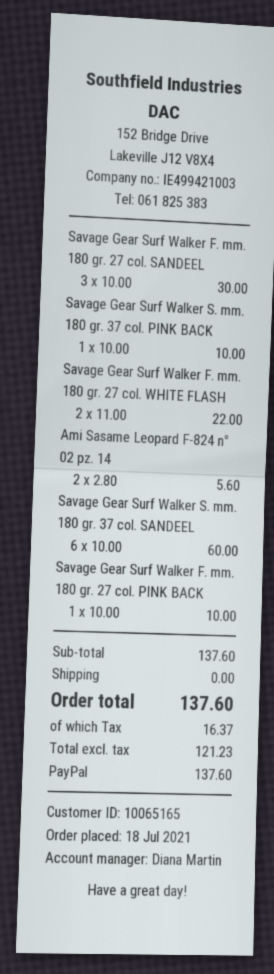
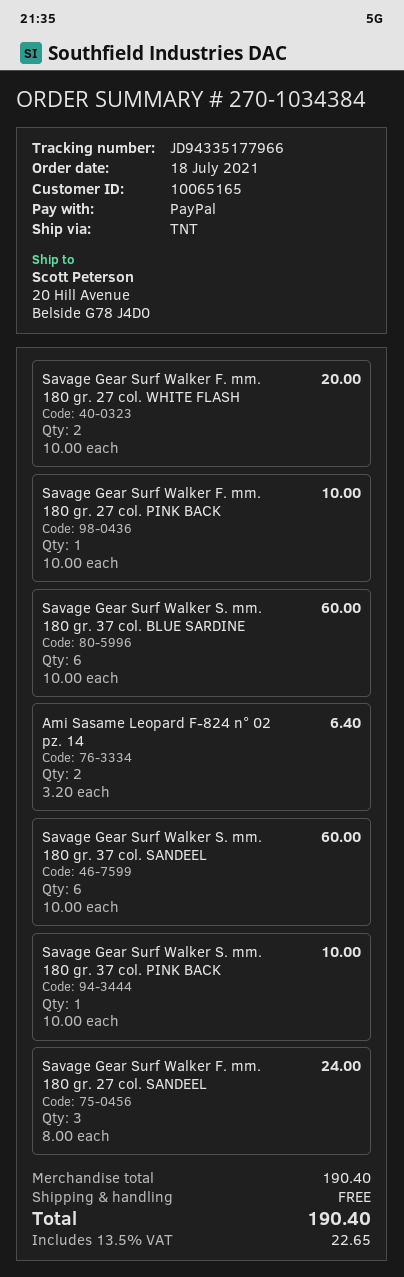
Savage Gear Surf Walker F. mm. 180 gr. 27 col. SANDEEL: 3 x 10.00 = 30.00 -> 3 x 8.00 = 24.00
Savage Gear Surf Walker F. mm. 180 gr. 27 col. WHITE FLASH: 2 x 11.00 = 22.00 -> 2 x 10.00 = 20.00
Ami Sasame Leopard F-824 n° 02 pz. 14: 2 x 2.80 = 5.60 -> 2 x 3.20 = 6.40
Savage Gear Surf Walker S. mm. 180 gr. 37 col. BLUE SARDINE: none -> 6 x 10.00 = 60.00
subtotal: 137.60 -> 190.40
tax: 16.37 -> 22.65
total: 137.60 -> 190.40

